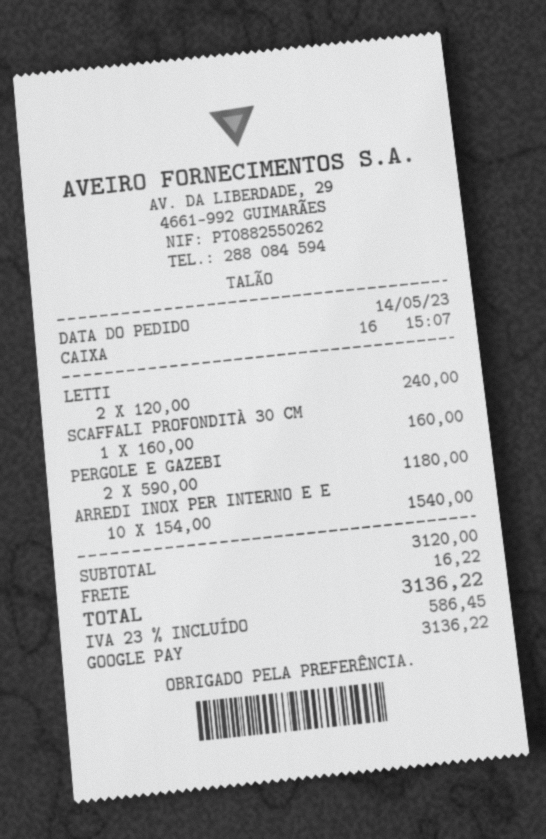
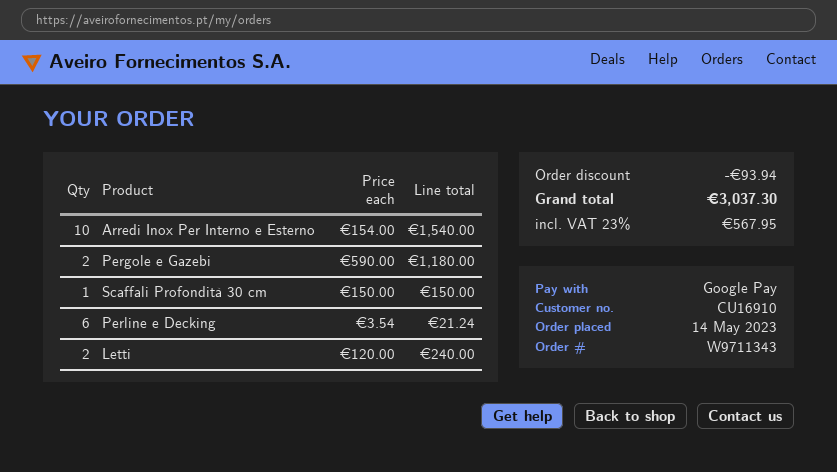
SCAFFALI PROFONDITÀ 30 CM: 1 x 160.00 = 160.00 -> 1 x 150.00 = 150.00
Perline e Decking: none -> 6 x 3.54 = 21.24
discount: none -> 93.94
shipping: 16.22 -> none
tax: 23% = 586.45 -> 23% = 567.95
total: 3136.22 -> 3037.30

